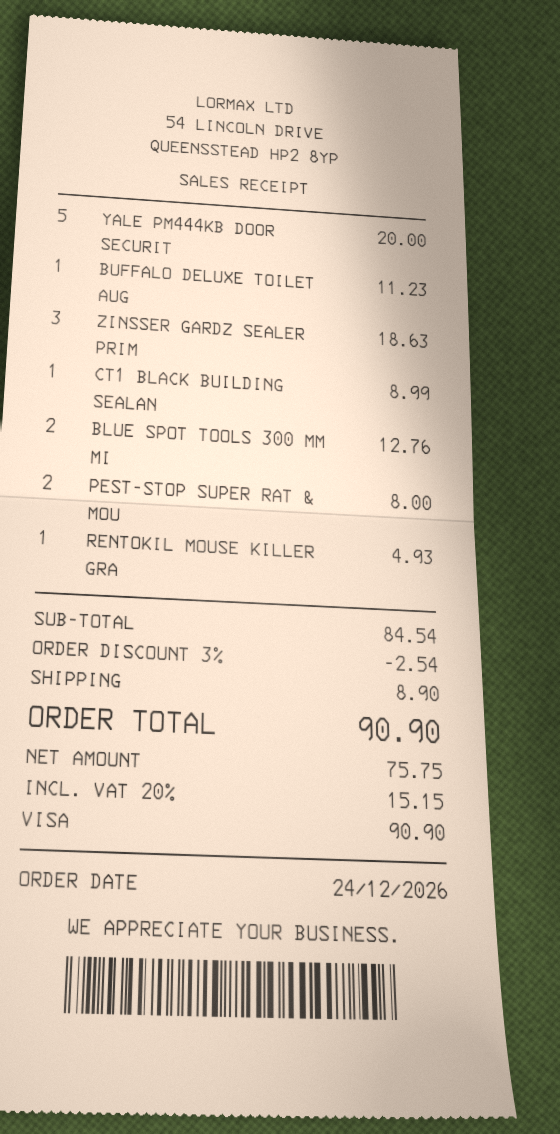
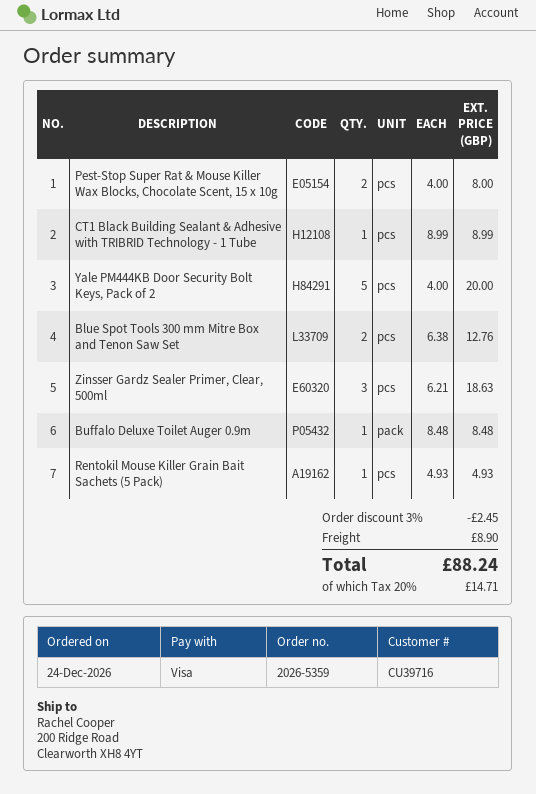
BUFFALO DELUXE TOILET AUG: 1 for 11.23 -> 1 for 8.48
discount: 3% = 2.54 -> 3% = 2.45
tax: 20% = 15.15 -> 20% = 14.71
total: 90.90 -> 88.24

